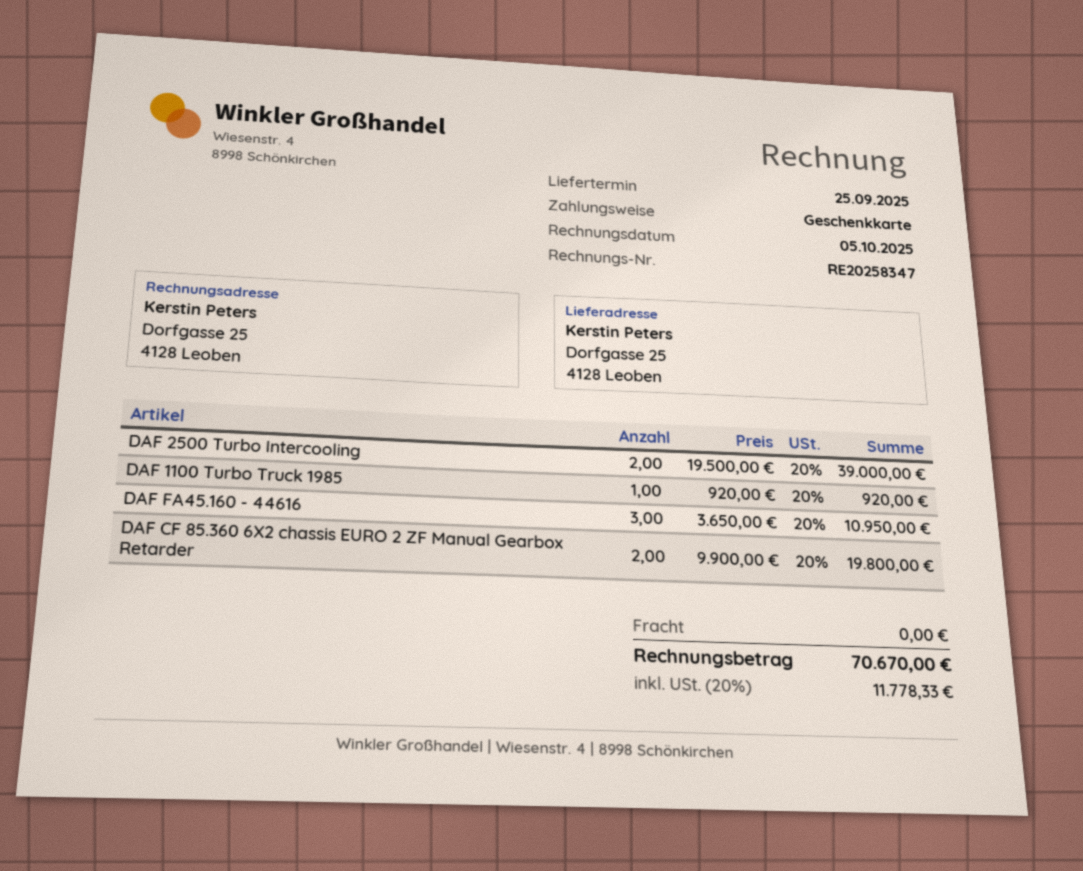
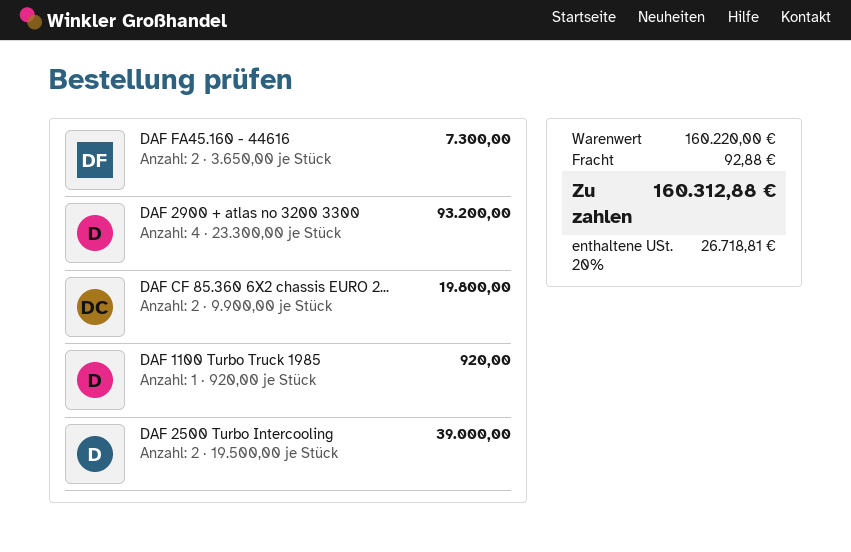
DAF FA45.160 - 44616: 3 x 3650.00 = 10950.00 -> 2 x 3650.00 = 7300.00
DAF 2900 + atlas no 3200 3300: none -> 4 x 23300.00 = 93200.00
shipping: 0.00 -> 92.88
tax: 20% = 11778.33 -> 20% = 26718.81
total: 70670.00 -> 160312.88

